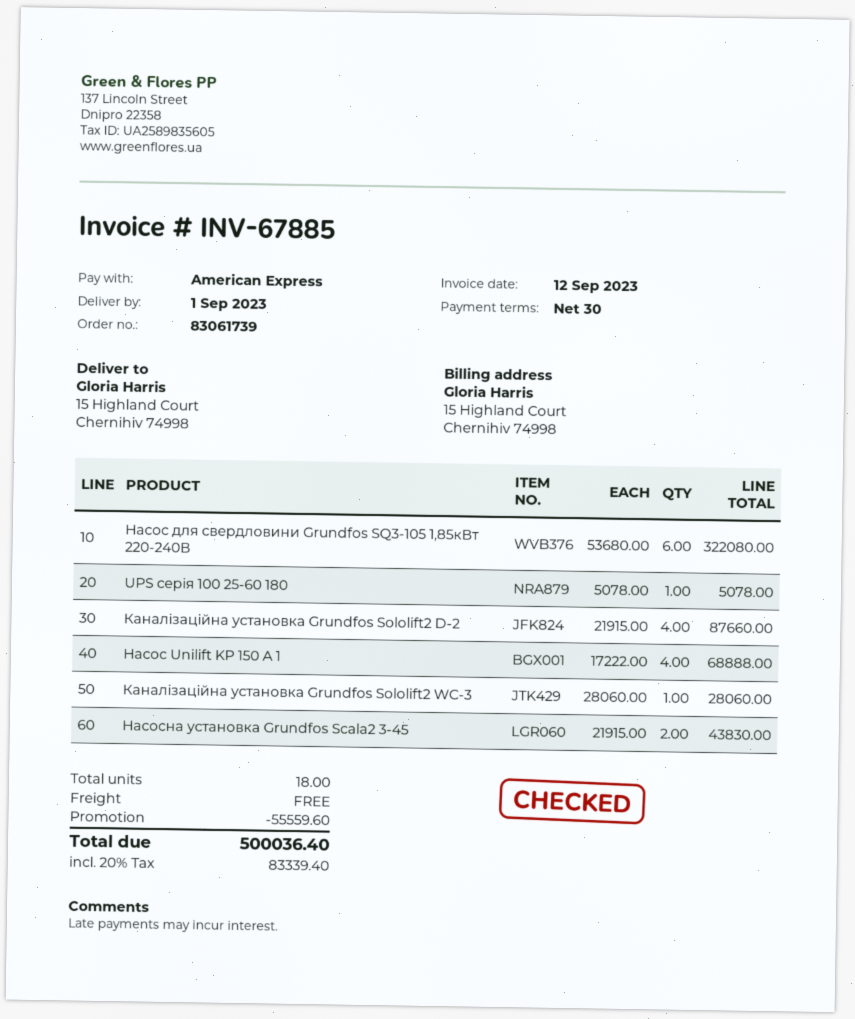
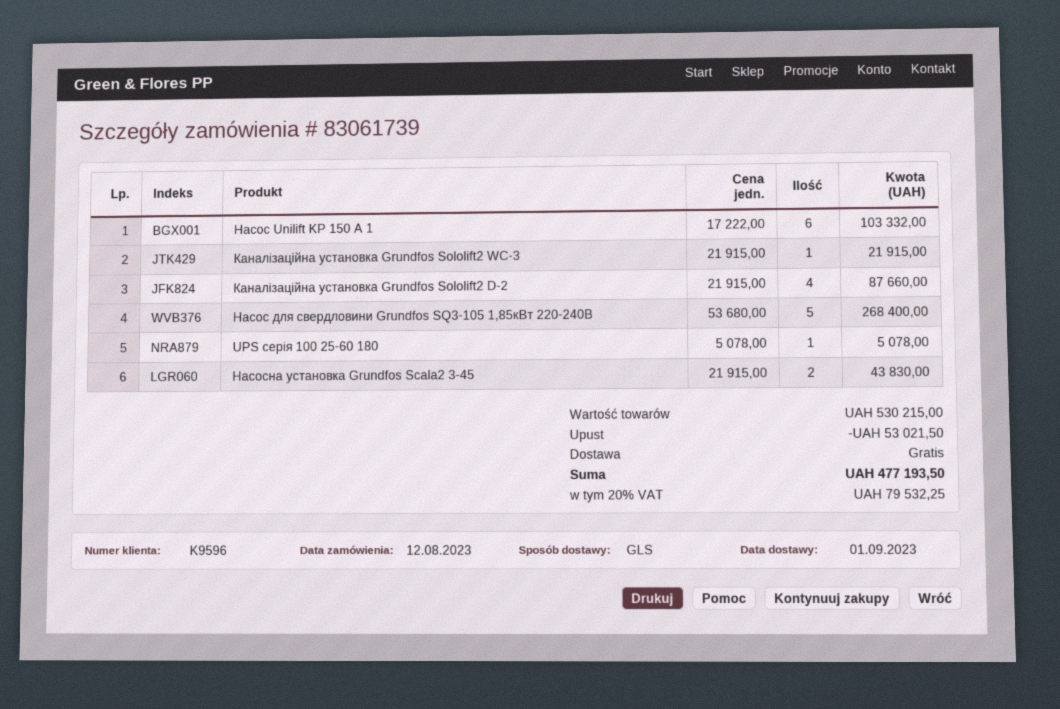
Насос для свердловини Grundfos SQ3-105 1,85кВт 220-240В: 6 x 53680.00 = 322080.00 -> 5 x 53680.00 = 268400.00
Насос Unilift KP 150 A 1: 4 x 17222.00 = 68888.00 -> 6 x 17222.00 = 103332.00
Каналізаційна установка Grundfos Sololift2 WC-3: 1 x 28060.00 = 28060.00 -> 1 x 21915.00 = 21915.00
discount: 55559.60 -> 53021.50
tax: 20% = 83339.40 -> 20% = 79532.25
total: 500036.40 -> 477193.50

